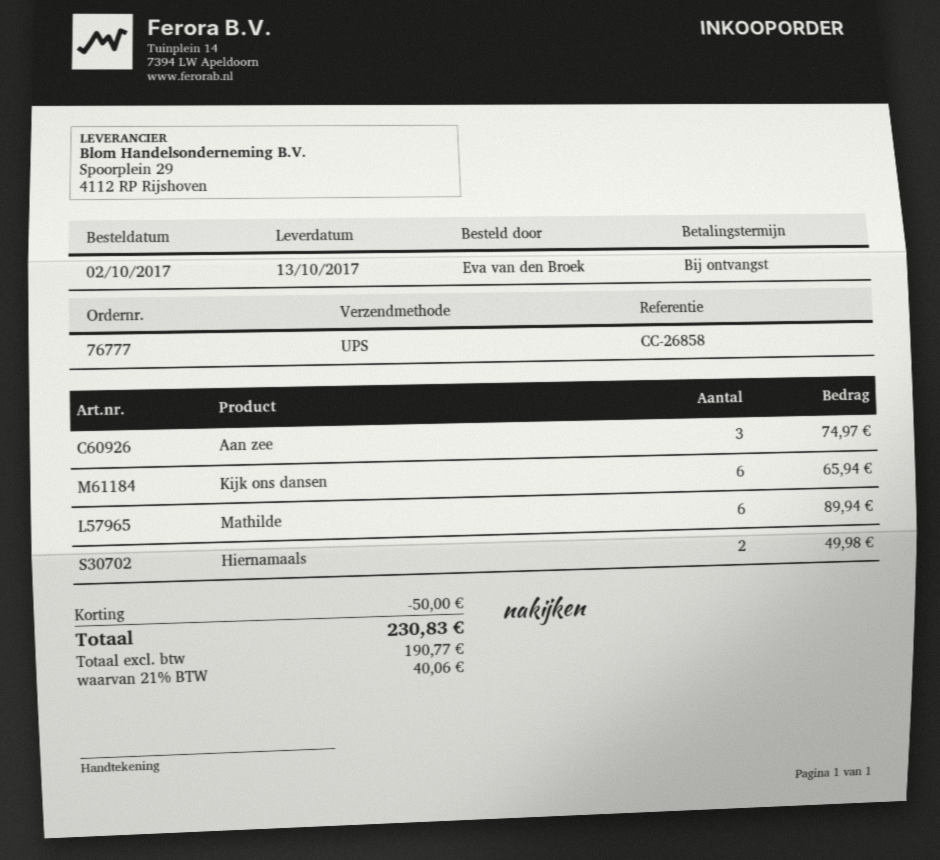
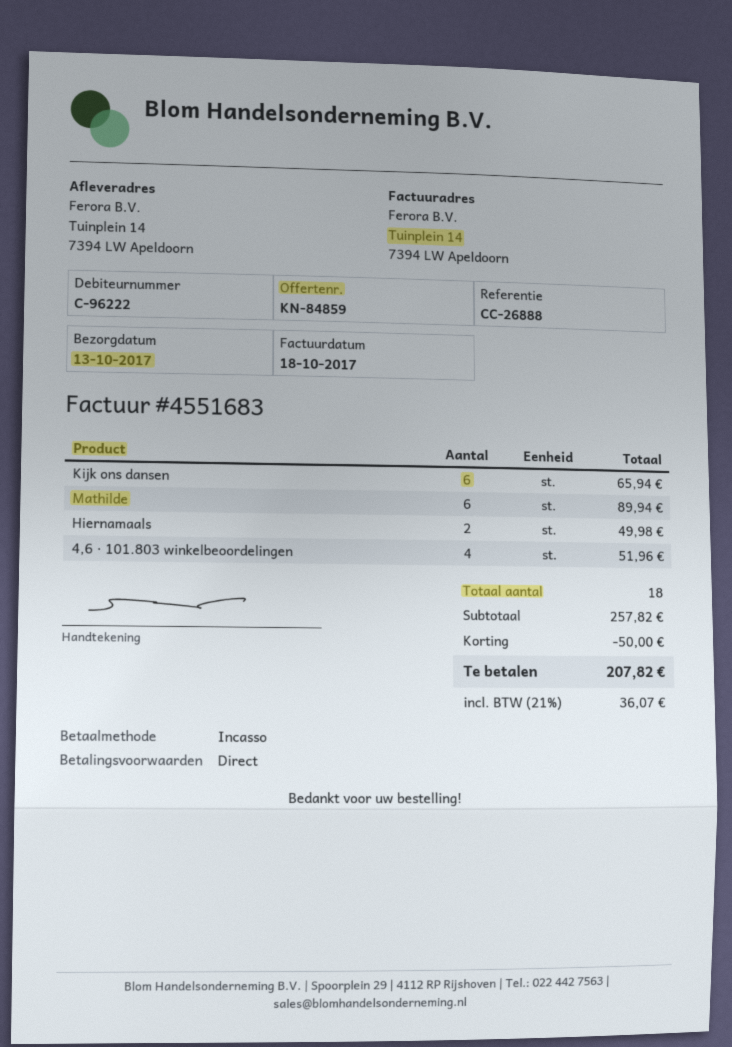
reference: CC-26858 -> CC-26888
Aan zee: 3 for 74.97 -> none
4,6 · 101.803 winkelbeoordelingen: none -> 4 for 51.96
tax: 21% = 40.06 -> 21% = 36.07
total: 230.83 -> 207.82

